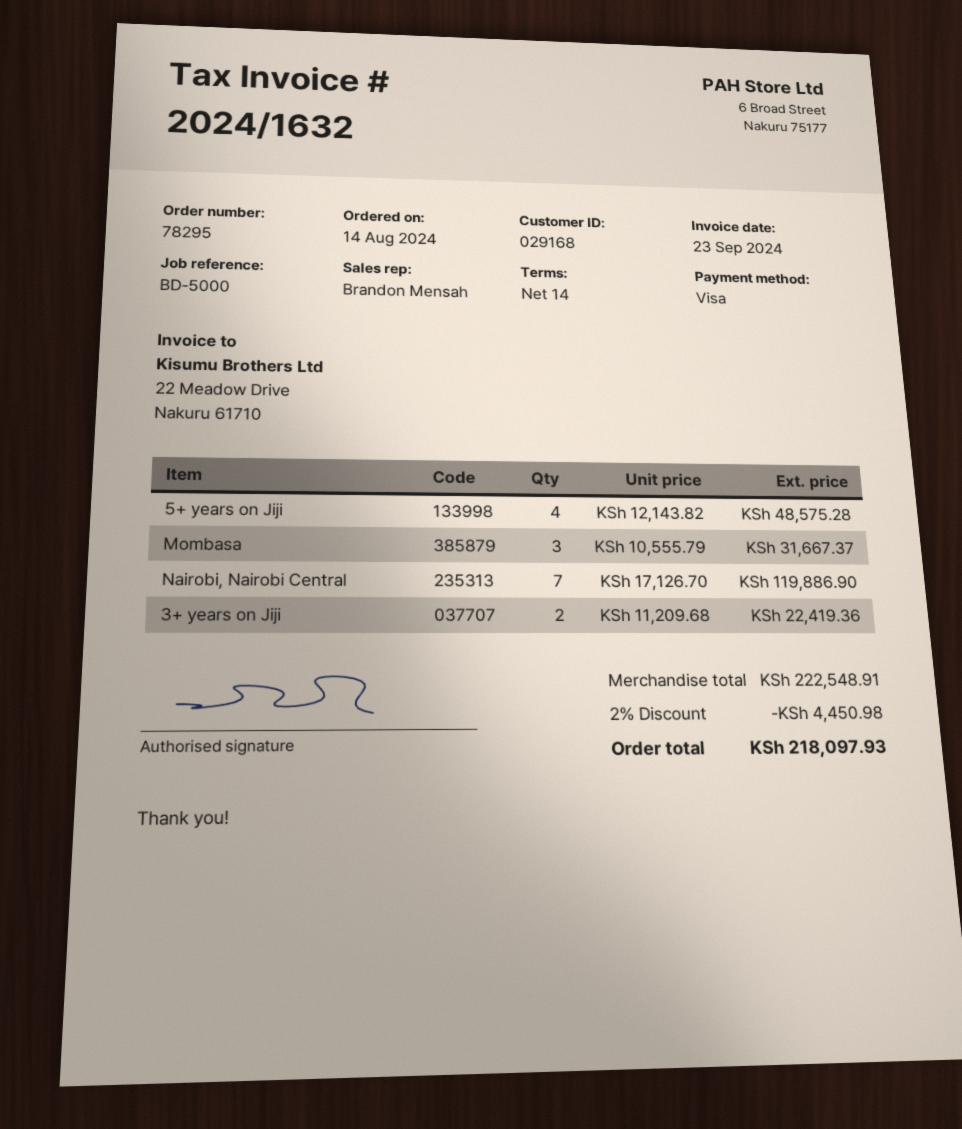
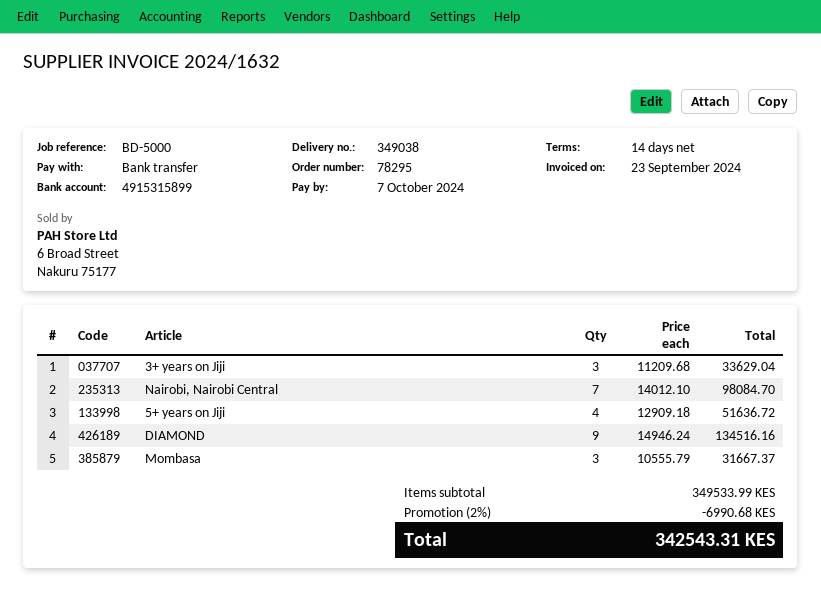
payment method: Visa -> bank transfer
5+ years on Jiji: 4 x 12143.82 = 48575.28 -> 4 x 12909.18 = 51636.72
Nairobi, Nairobi Central: 7 x 17126.70 = 119886.90 -> 7 x 14012.10 = 98084.70
3+ years on Jiji: 2 x 11209.68 = 22419.36 -> 3 x 11209.68 = 33629.04
DIAMOND: none -> 9 x 14946.24 = 134516.16
subtotal: 222548.91 -> 349533.99
discount: 2% = 4450.98 -> 2% = 6990.68
total: 218097.93 -> 342543.31

